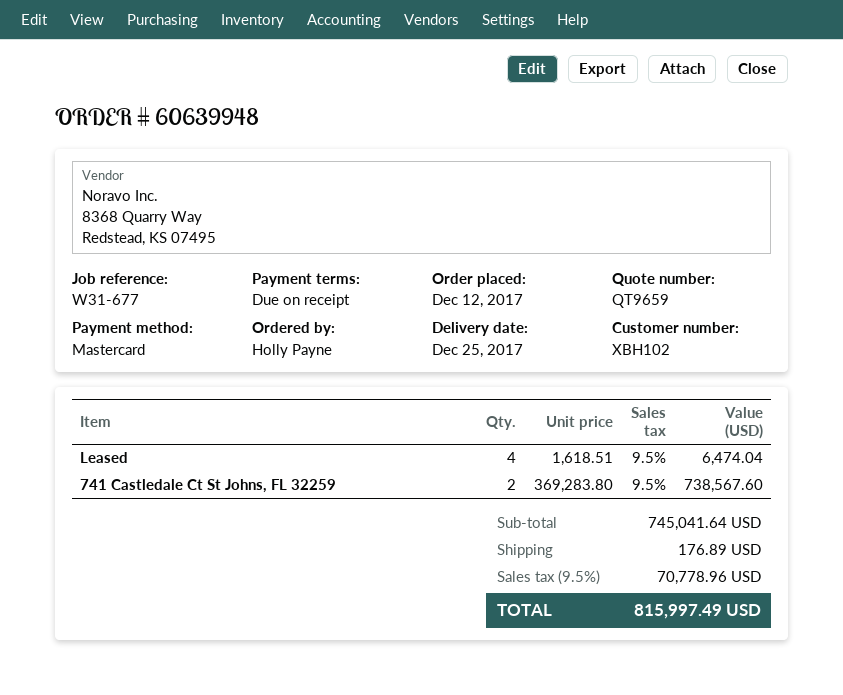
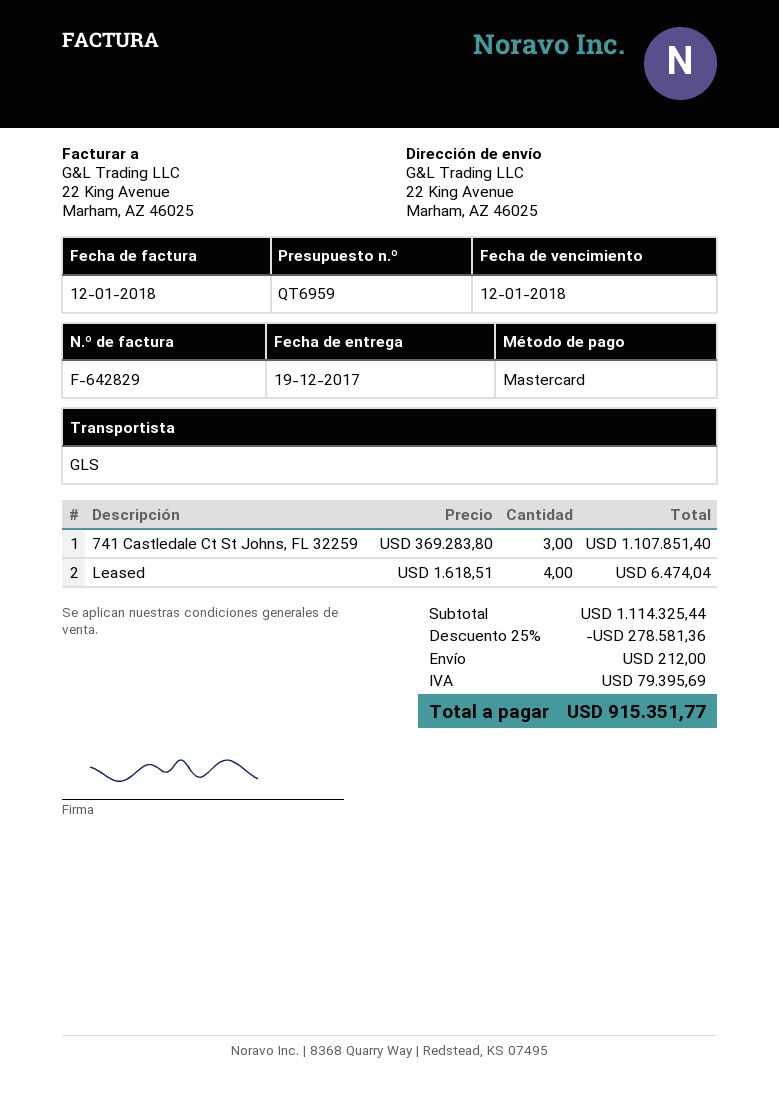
quote number: QT9659 -> QT6959
delivery date: 2017-12-25 -> 2017-12-19
741 Castledale Ct St Johns, FL 32259: 2 x 369283.80 = 738567.60 -> 3 x 369283.80 = 1107851.40
subtotal: 745041.64 -> 1114325.44
discount: none -> 25% = 278581.36
shipping: 176.89 -> 212.00
tax: 70778.96 -> 79395.69
total: 815997.49 -> 915351.77

